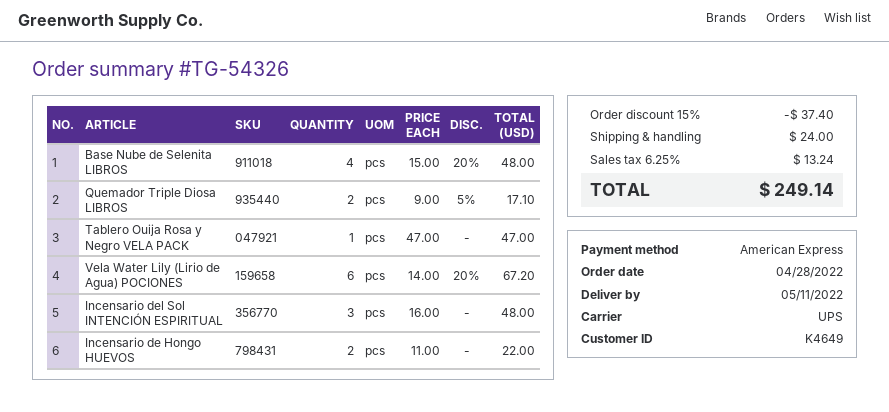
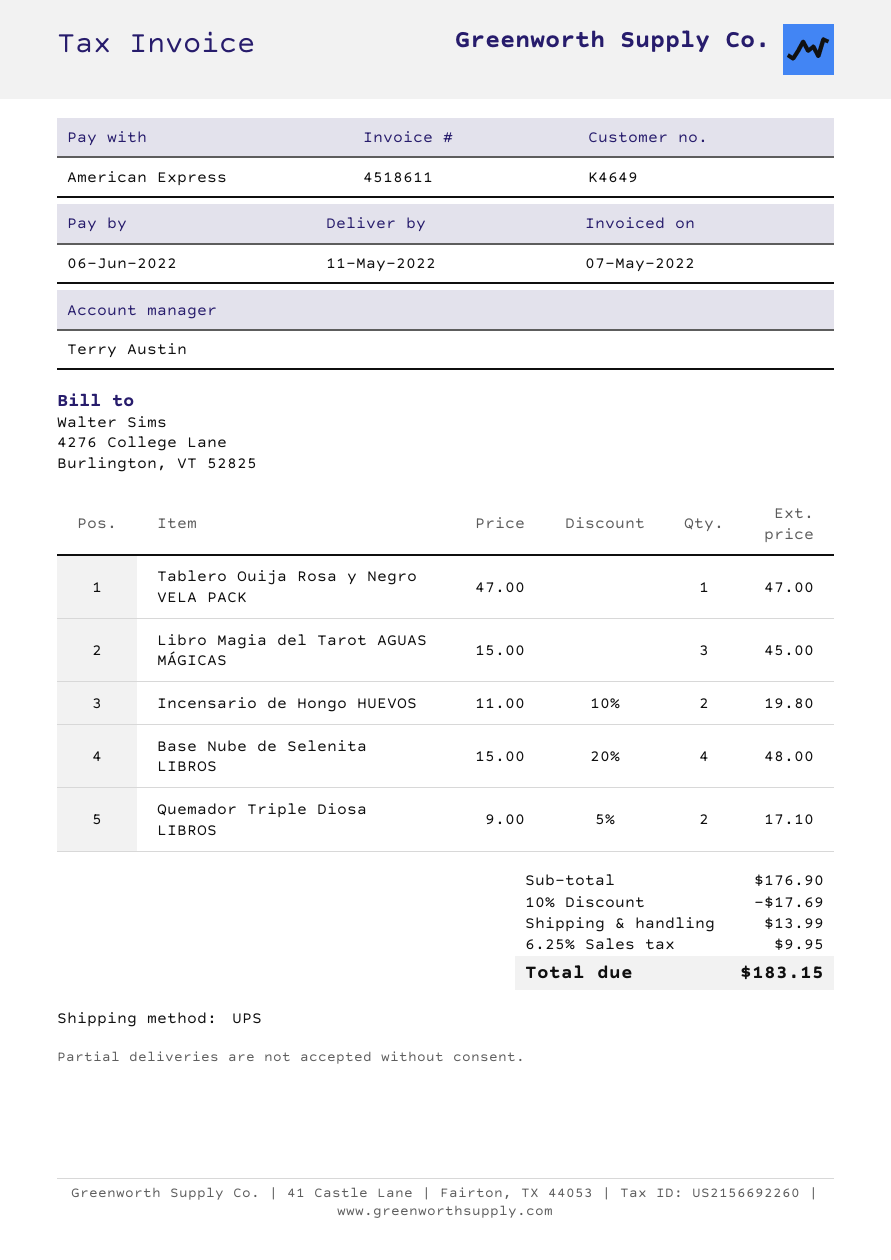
Vela Water Lily (Lirio de Agua) POCIONES: 6 x 14.00 - 20% = 67.20 -> none
Incensario del Sol INTENCIÓN ESPIRITUAL: 3 x 16.00 = 48.00 -> none
Incensario de Hongo HUEVOS: 2 x 11.00 = 22.00 -> 2 x 11.00 - 10% = 19.80
Libro Magia del Tarot AGUAS MÁGICAS: none -> 3 x 15.00 = 45.00
discount: 15% = 37.40 -> 10% = 17.69
shipping: 24.00 -> 13.99
tax: 6.25% = 13.24 -> 6.25% = 9.95
total: 249.14 -> 183.15

